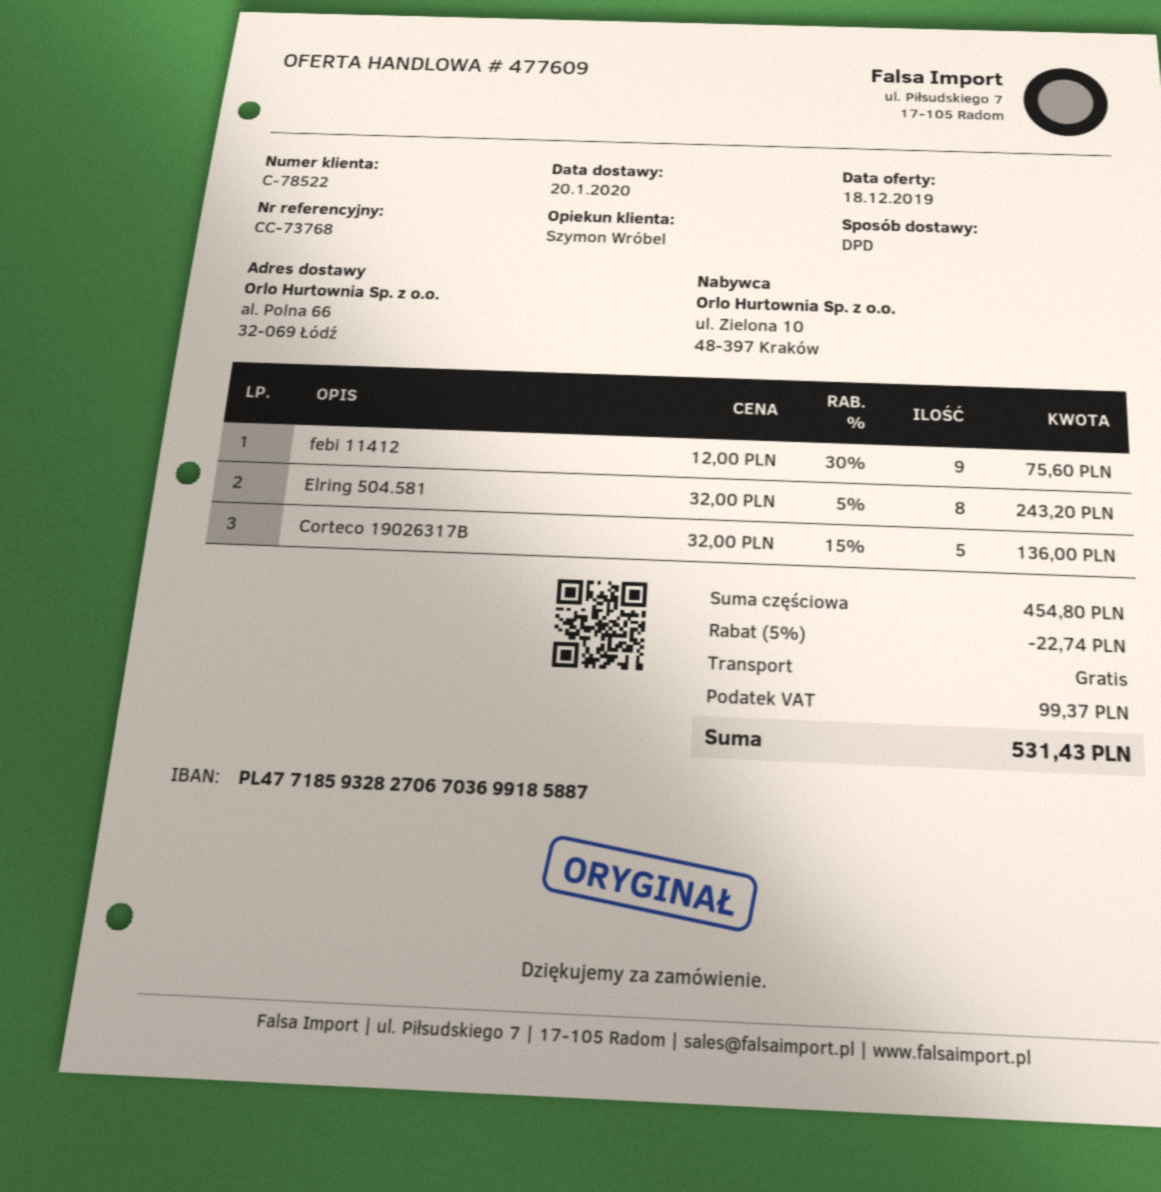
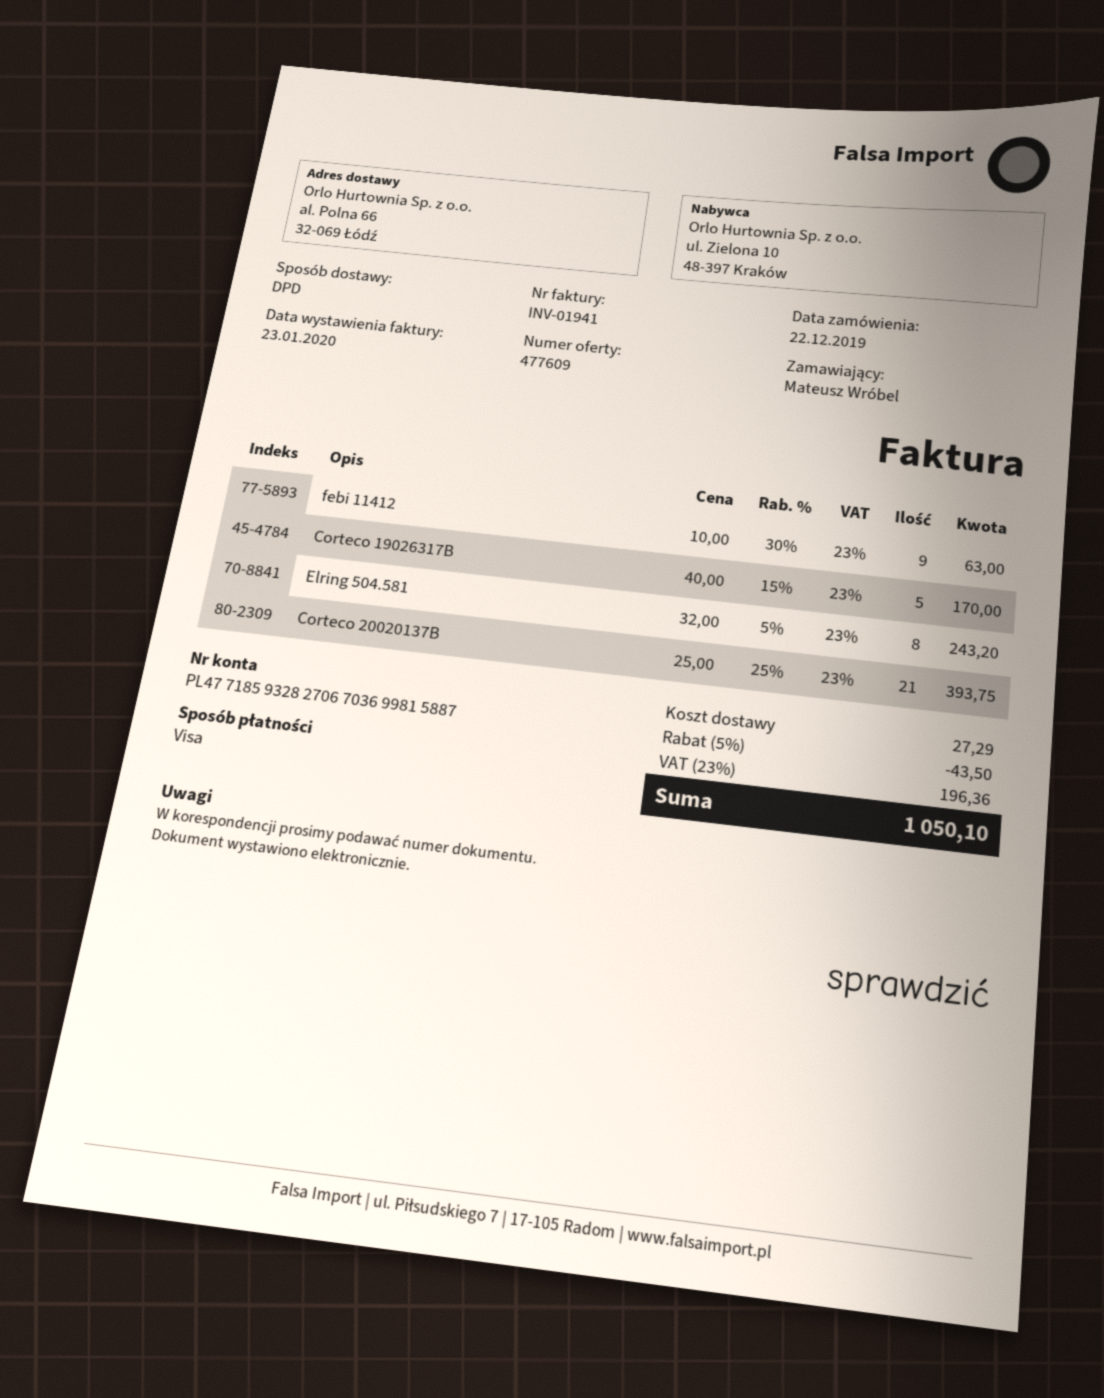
bank account: PL47718593282706703699185887 -> PL47718593282706703699815887
febi 11412: 9 x 12.00 - 30% = 75.60 -> 9 x 10.00 - 30% = 63.00
Corteco 19026317B: 5 x 32.00 - 15% = 136.00 -> 5 x 40.00 - 15% = 170.00
Corteco 20020137B: none -> 21 x 25.00 - 25% = 393.75
discount: 5% = 22.74 -> 5% = 43.50
shipping: 0.00 -> 27.29
tax: 99.37 -> 196.36
total: 531.43 -> 1050.10

